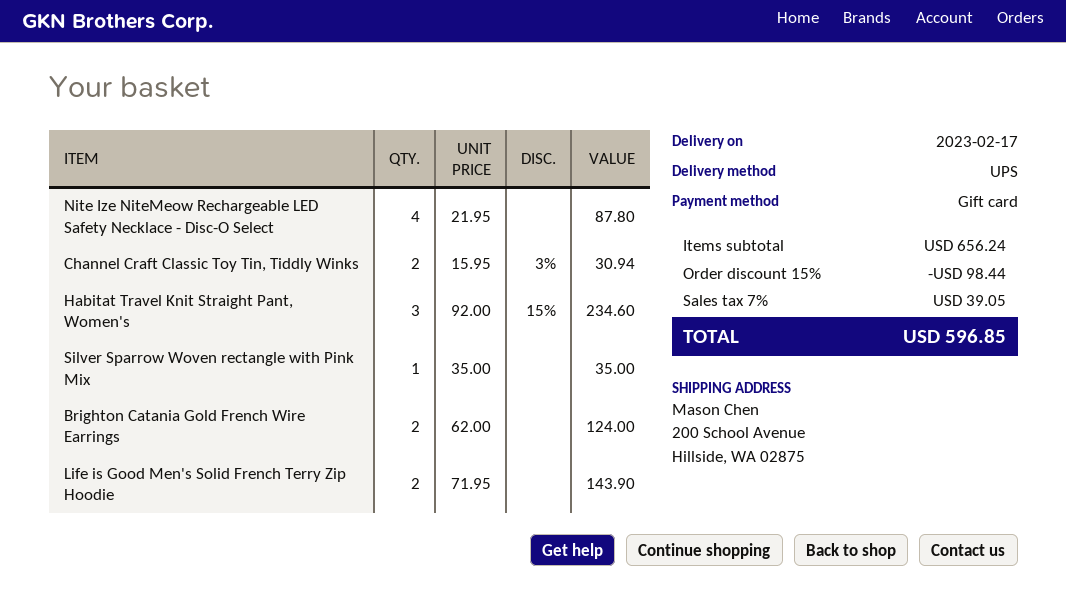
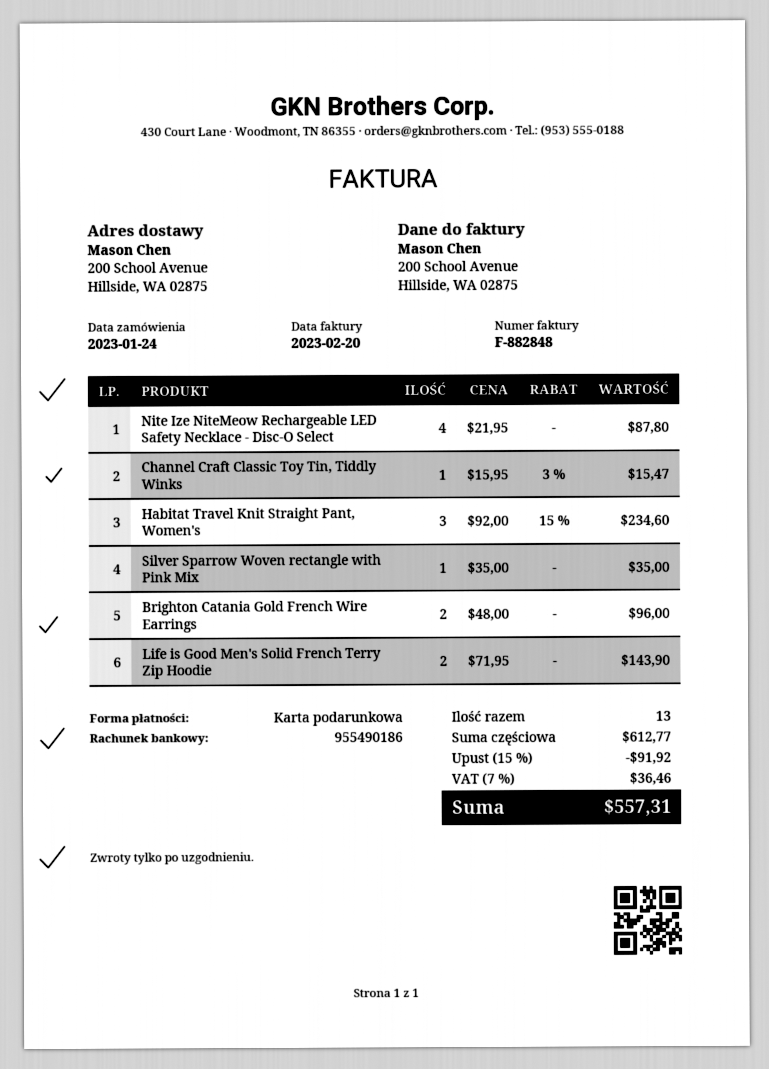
Channel Craft Classic Toy Tin, Tiddly Winks: 2 x 15.95 - 3% = 30.94 -> 1 x 15.95 - 3% = 15.47
Brighton Catania Gold French Wire Earrings: 2 x 62.00 = 124.00 -> 2 x 48.00 = 96.00
subtotal: 656.24 -> 612.77
discount: 15% = 98.44 -> 15% = 91.92
tax: 7% = 39.05 -> 7% = 36.46
total: 596.85 -> 557.31

